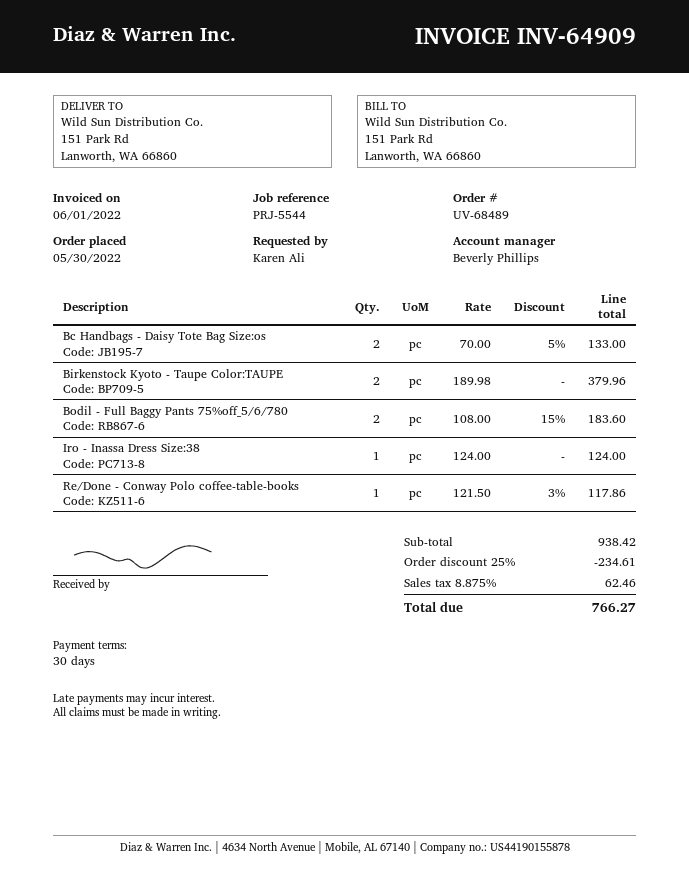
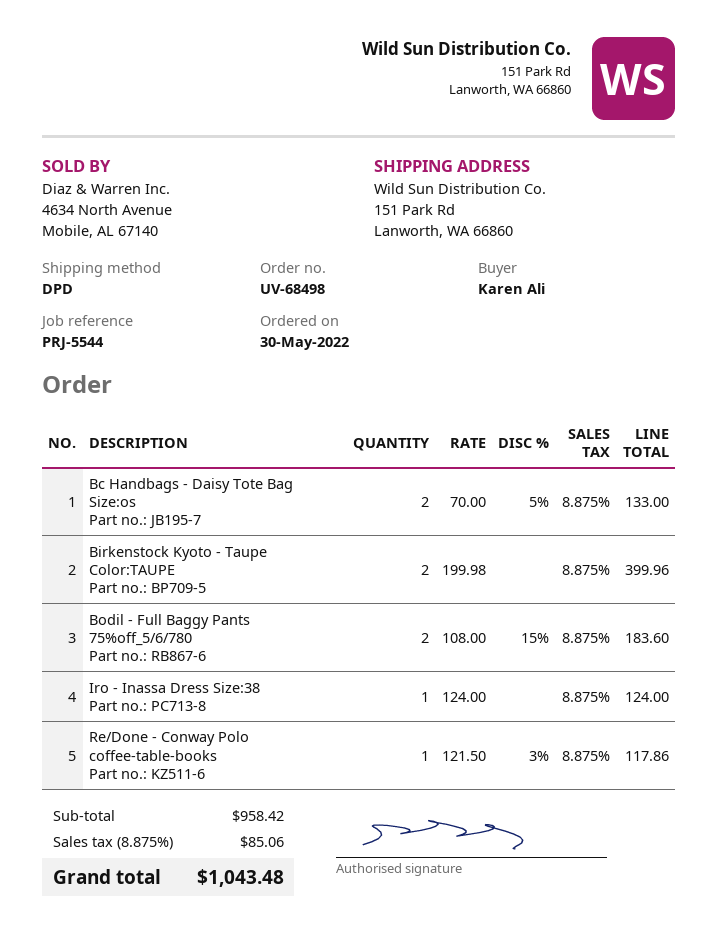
order number: UV-68489 -> UV-68498
Birkenstock Kyoto - Taupe Color:TAUPE: 2 x 189.98 = 379.96 -> 2 x 199.98 = 399.96
subtotal: 938.42 -> 958.42
discount: 25% = 234.61 -> none
tax: 8.875% = 62.46 -> 8.875% = 85.06
total: 766.27 -> 1043.48

